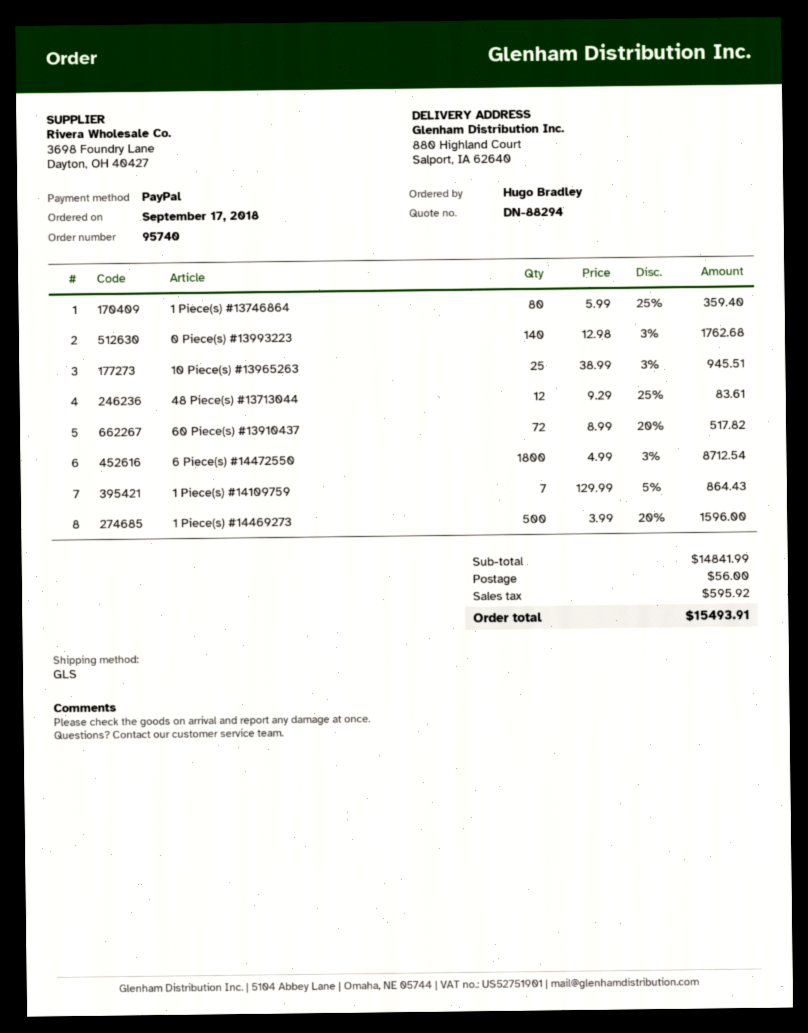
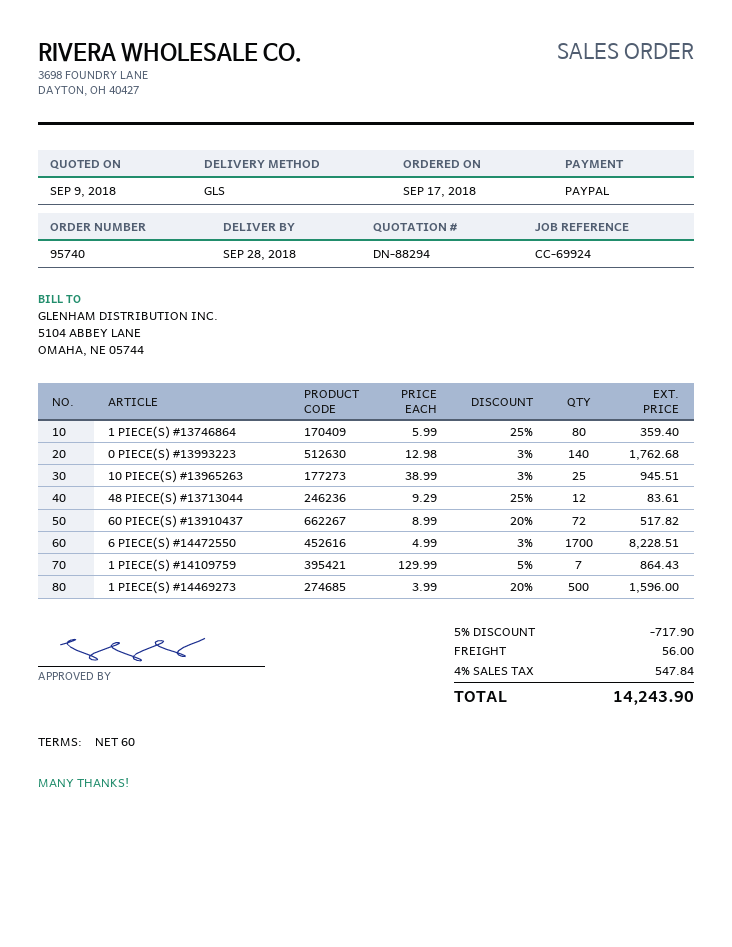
6 Piece(s) #14472550: 1800 x 4.99 - 3% = 8712.54 -> 1700 x 4.99 - 3% = 8228.51
discount: none -> 5% = 717.90
tax: 595.92 -> 547.84
total: 15493.91 -> 14243.90

